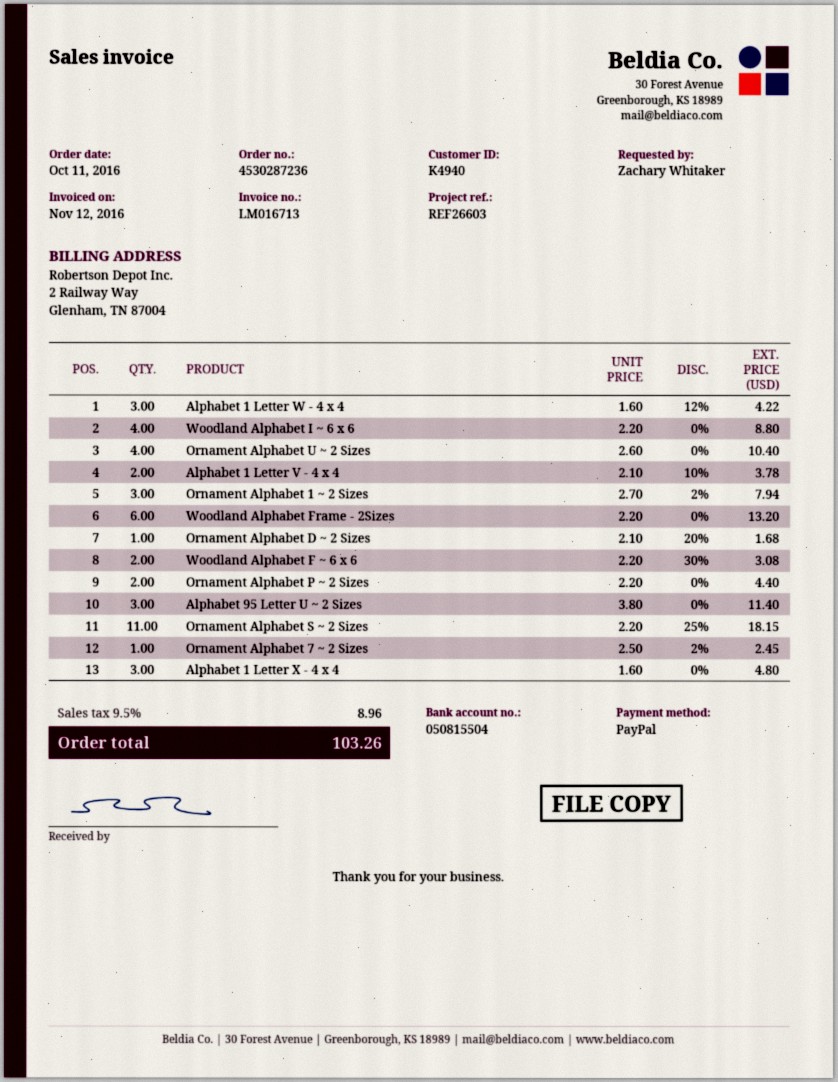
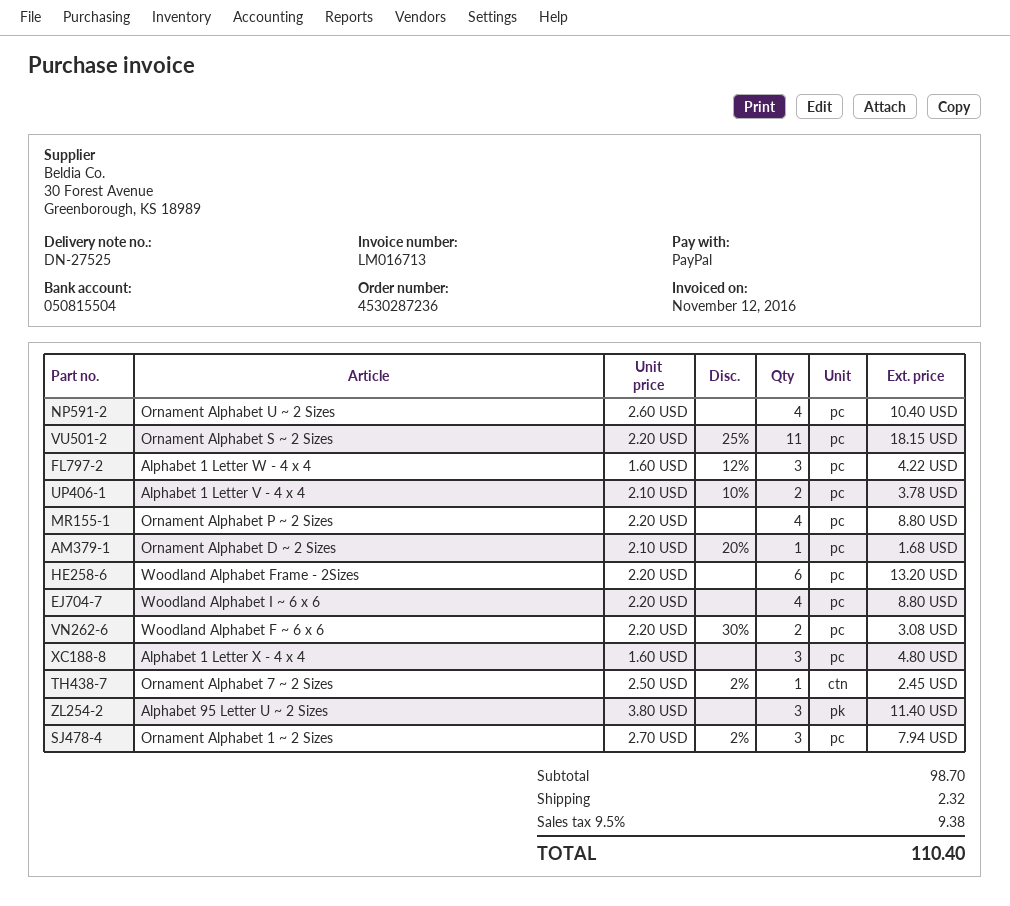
Ornament Alphabet P ~ 2 Sizes: 2 x 2.20 = 4.40 -> 4 x 2.20 = 8.80
shipping: none -> 2.32
tax: 9.5% = 8.96 -> 9.5% = 9.38
total: 103.26 -> 110.40

